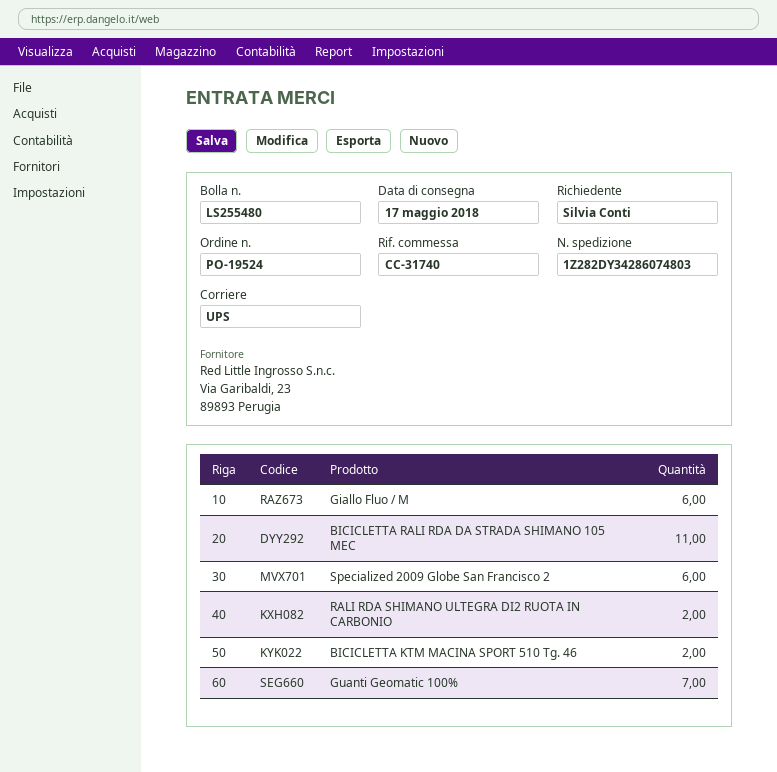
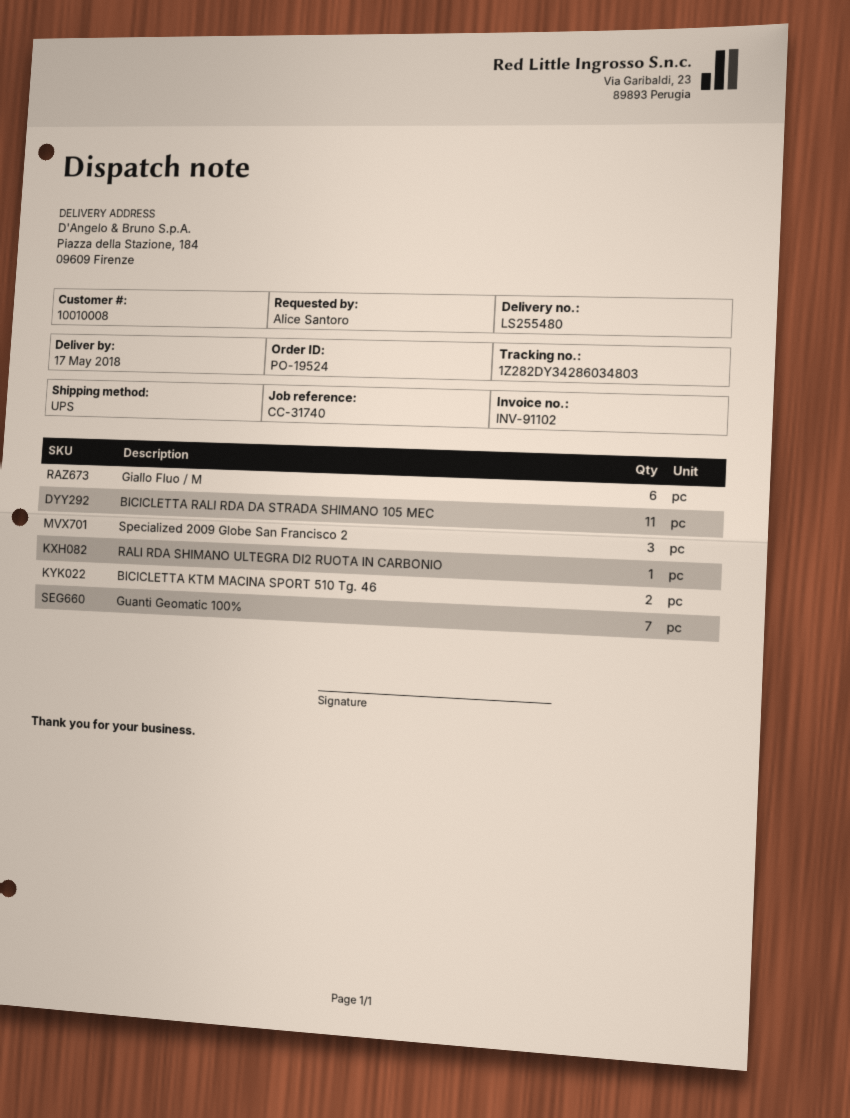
ordered by: Silvia Conti -> Alice Santoro
tracking number: 1Z282DY34286074803 -> 1Z282DY34286034803
Specialized 2009 Globe San Francisco 2: 6 -> 3
RALI RDA SHIMANO ULTEGRA DI2 RUOTA IN CARBONIO: 2 -> 1

